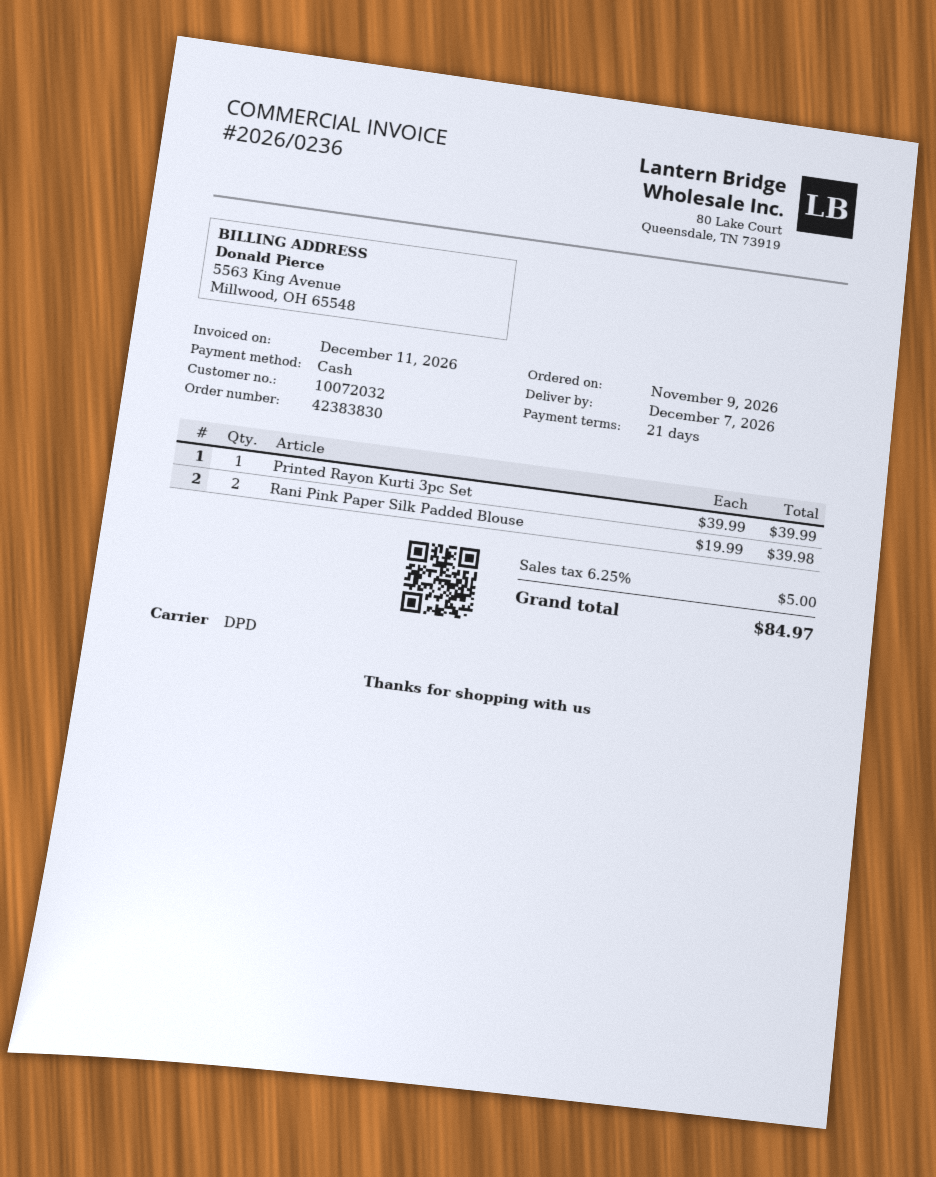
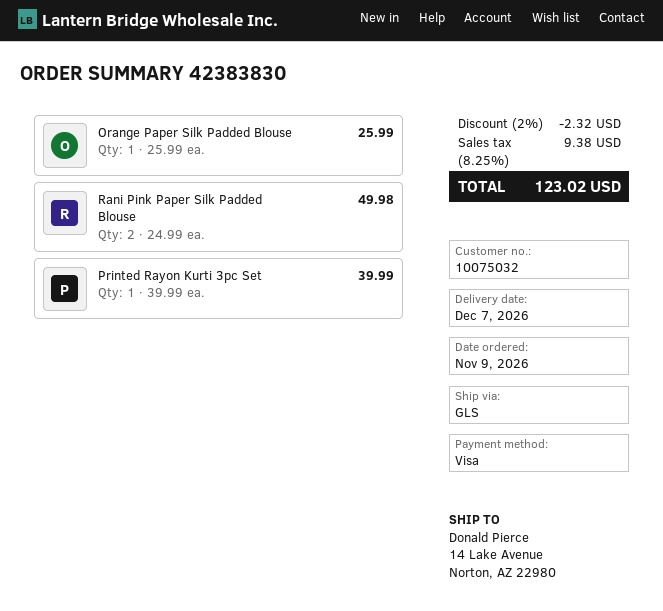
customer number: 10072032 -> 10075032
payment method: cash -> Visa
shipping method: DPD -> GLS
Rani Pink Paper Silk Padded Blouse: 2 x 19.99 = 39.98 -> 2 x 24.99 = 49.98
Orange Paper Silk Padded Blouse: none -> 1 x 25.99 = 25.99
discount: none -> 2% = 2.32
tax: 6.25% = 5.00 -> 8.25% = 9.38
total: 84.97 -> 123.02

